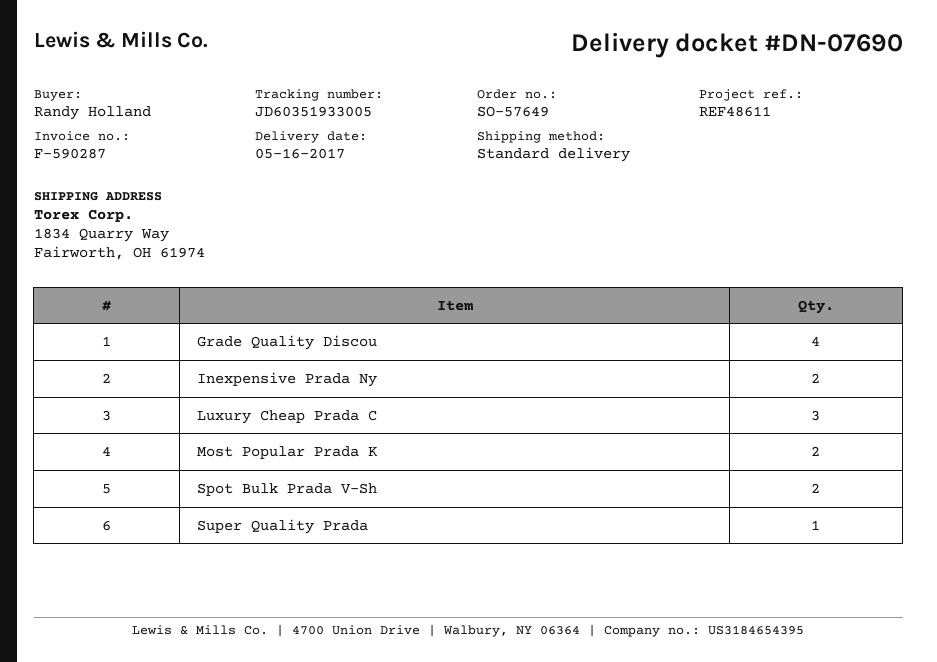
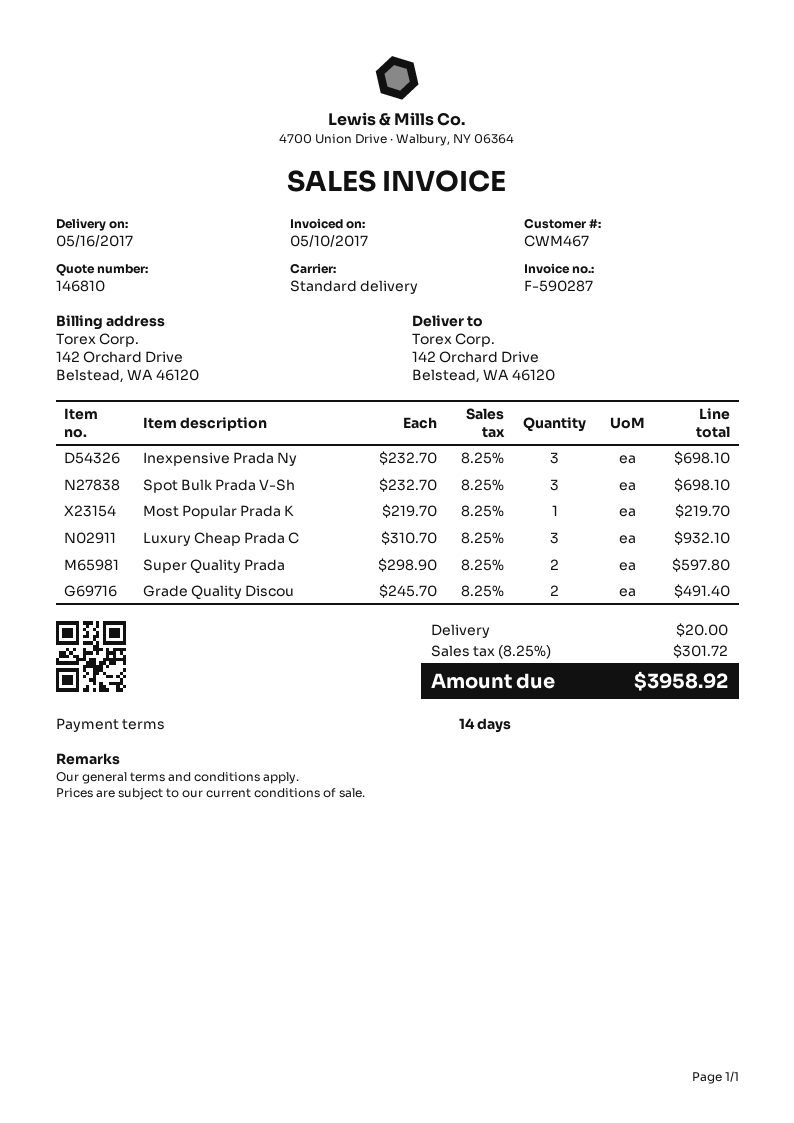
ship to: 1834 Quarry Way, Fairworth, OH 61974 -> 142 Orchard Drive, Belstead, WA 46120
Grade Quality Discou: 4 -> 2
Inexpensive Prada Ny: 2 -> 3
Most Popular Prada K: 2 -> 1
Spot Bulk Prada V-Sh: 2 -> 3
Super Quality Prada: 1 -> 2

